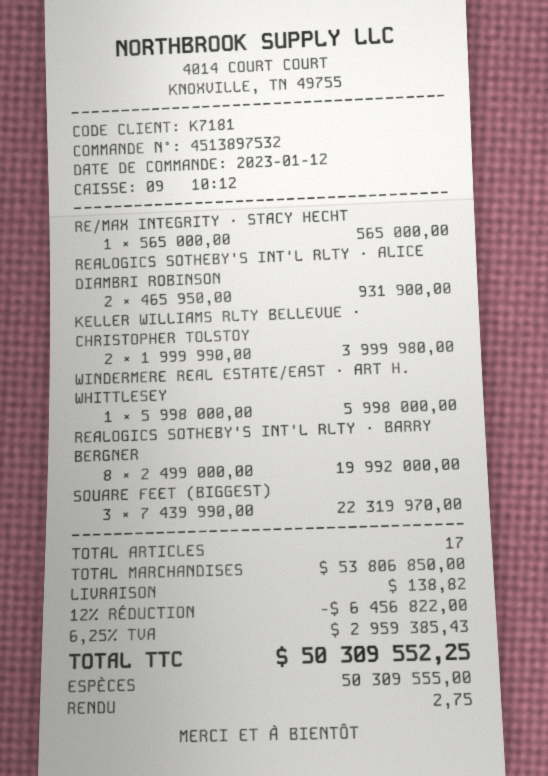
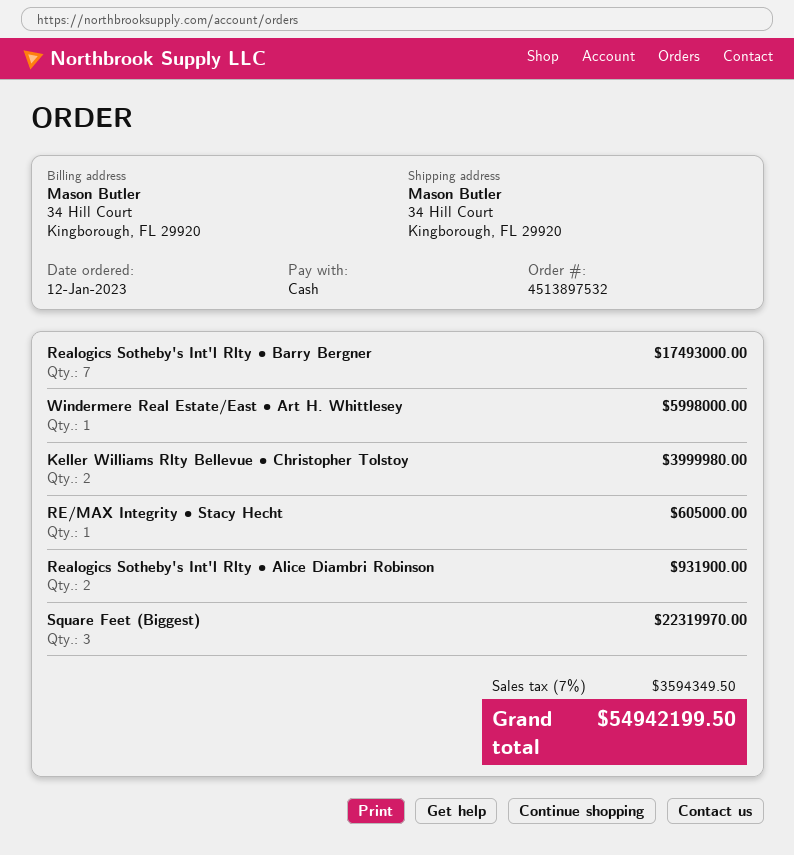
RE/MAX INTEGRITY • STACY HECHT: 1 for 565000.00 -> 1 for 605000.00
REALOGICS SOTHEBY'S INT'L RLTY • BARRY BERGNER: 8 for 19992000.00 -> 7 for 17493000.00
discount: 12% = 6456822.00 -> none
shipping: 138.82 -> none
tax: 6.25% = 2959385.43 -> 7% = 3594349.50
total: 50309552.25 -> 54942199.50

